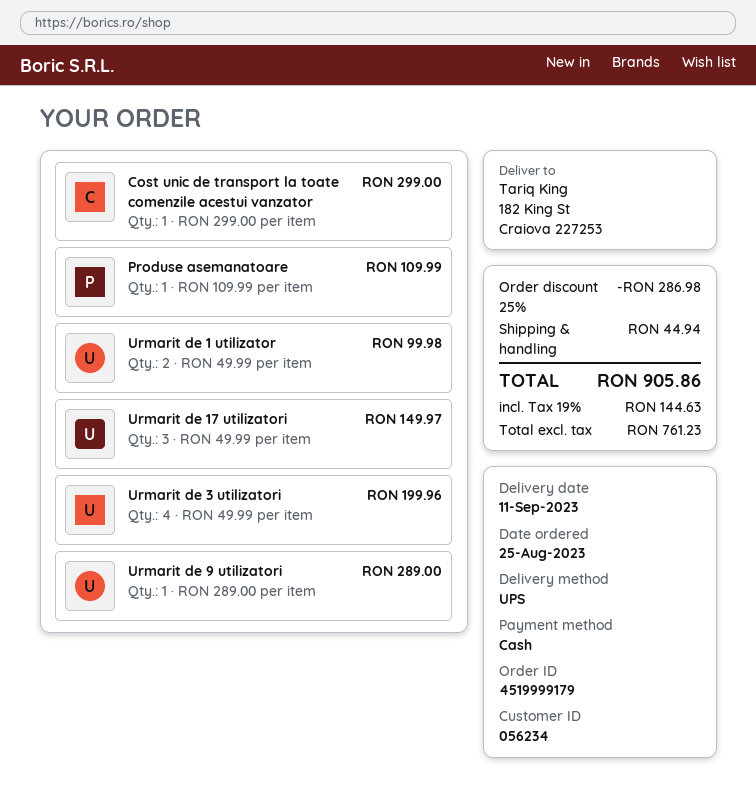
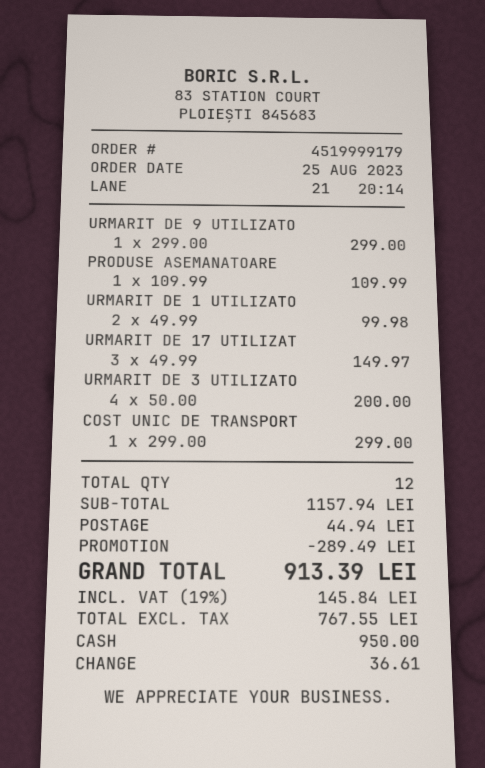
Urmarit de 3 utilizatori: 4 x 49.99 = 199.96 -> 4 x 50.00 = 200.00
Urmarit de 9 utilizatori: 1 x 289.00 = 289.00 -> 1 x 299.00 = 299.00
discount: 286.98 -> 289.49
net: 761.23 -> 767.55
tax: 19% = 144.63 -> 19% = 145.84
total: 905.86 -> 913.39

